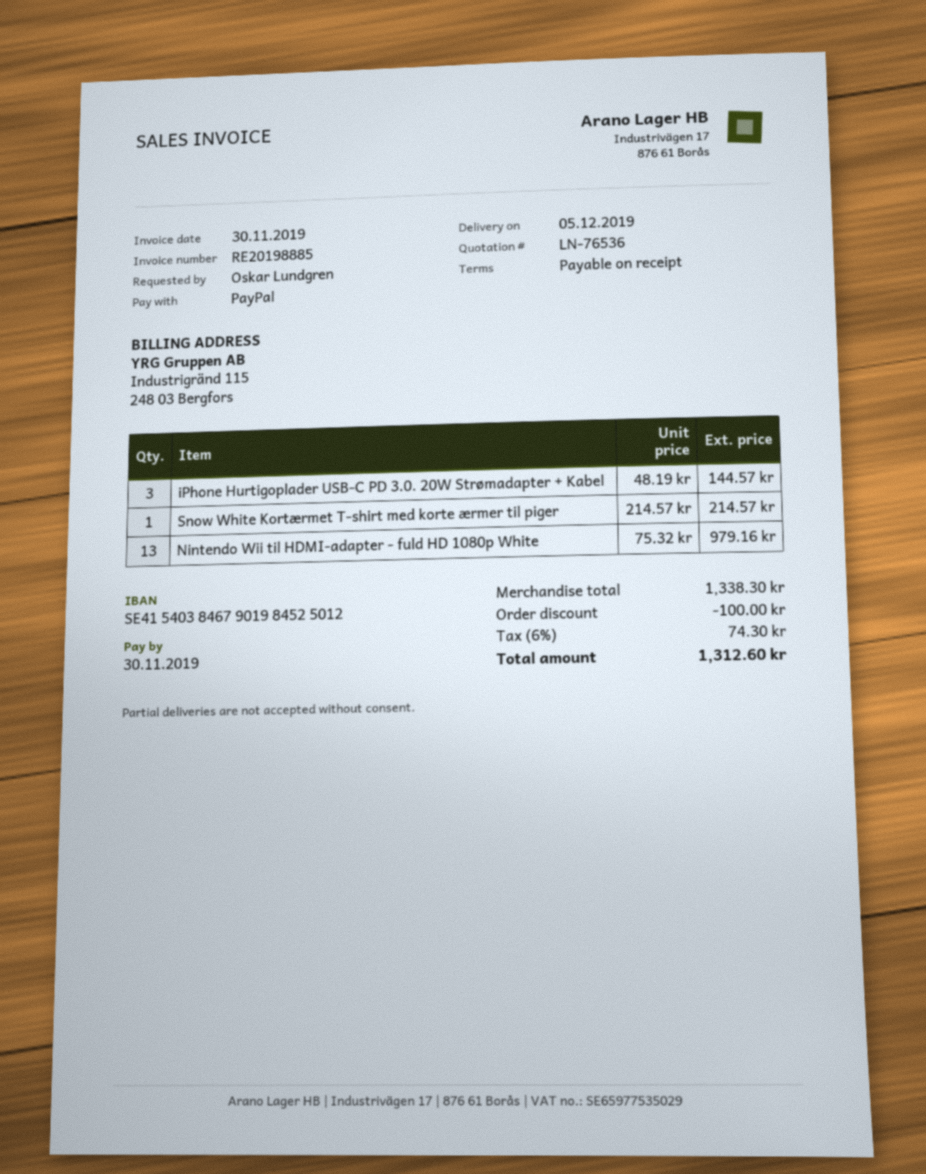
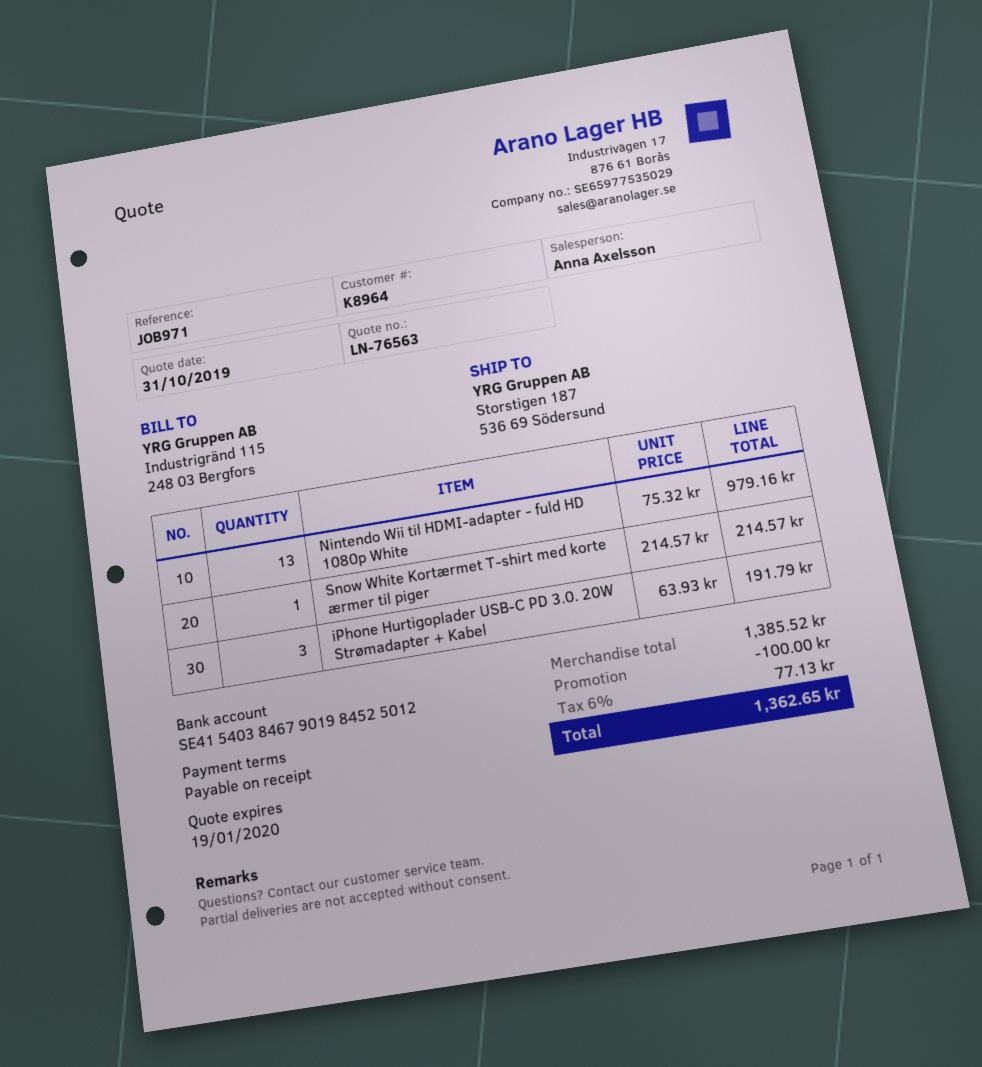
quote number: LN-76536 -> LN-76563
iPhone Hurtigoplader USB-C PD 3.0. 20W Strømadapter + Kabel: 3 x 48.19 = 144.57 -> 3 x 63.93 = 191.79
subtotal: 1338.30 -> 1385.52
tax: 6% = 74.30 -> 6% = 77.13
total: 1312.60 -> 1362.65

